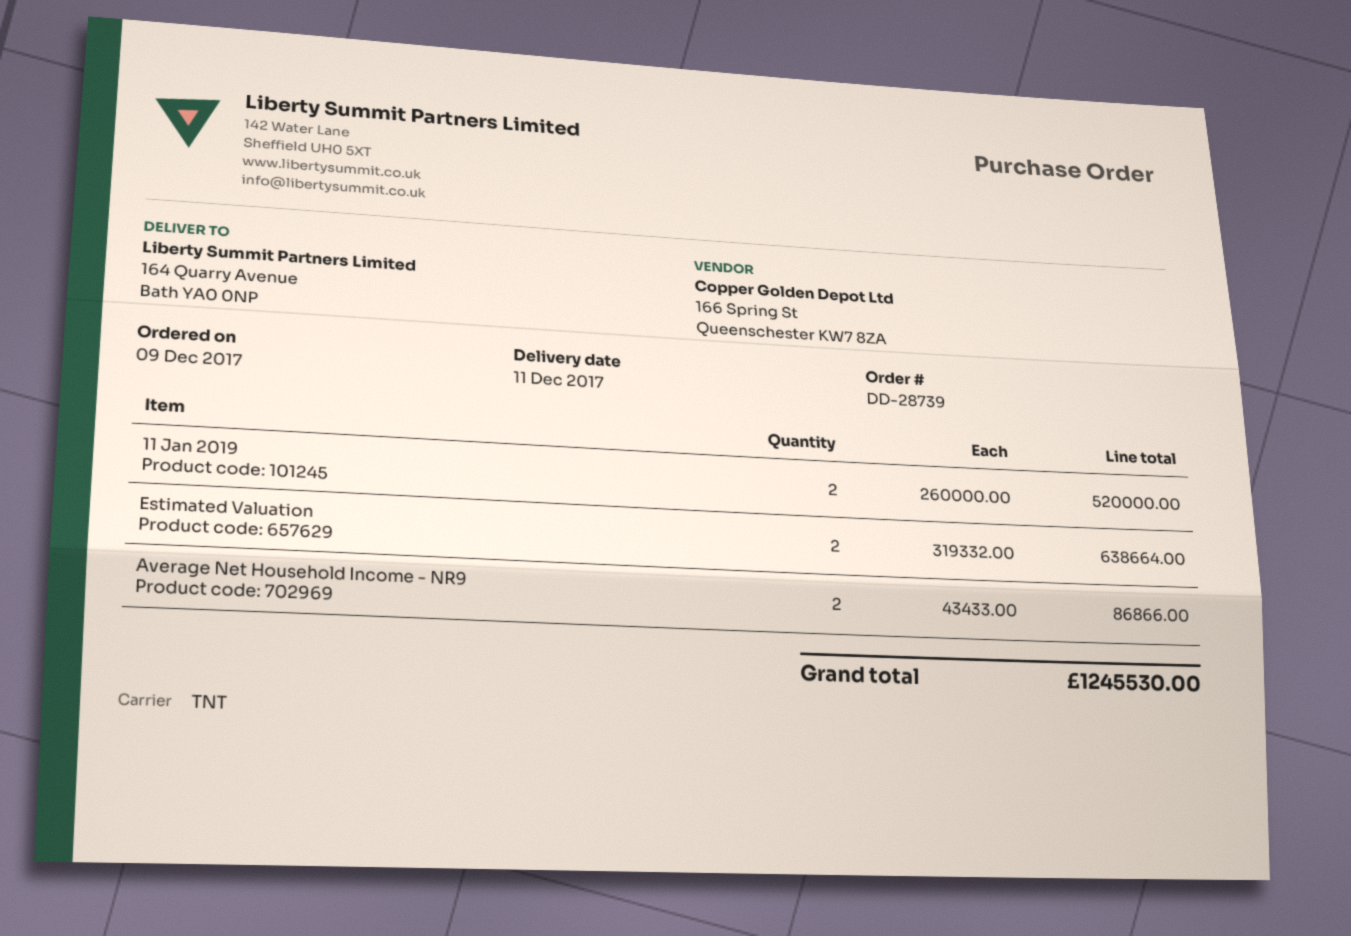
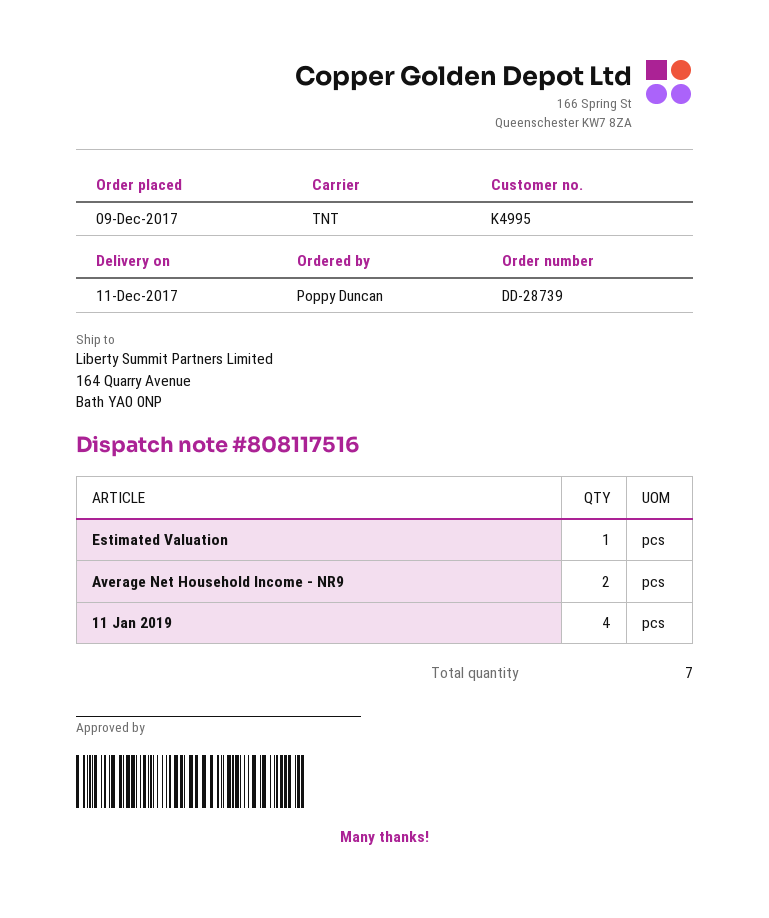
11 Jan 2019: 2 -> 4
Estimated Valuation: 2 -> 1

